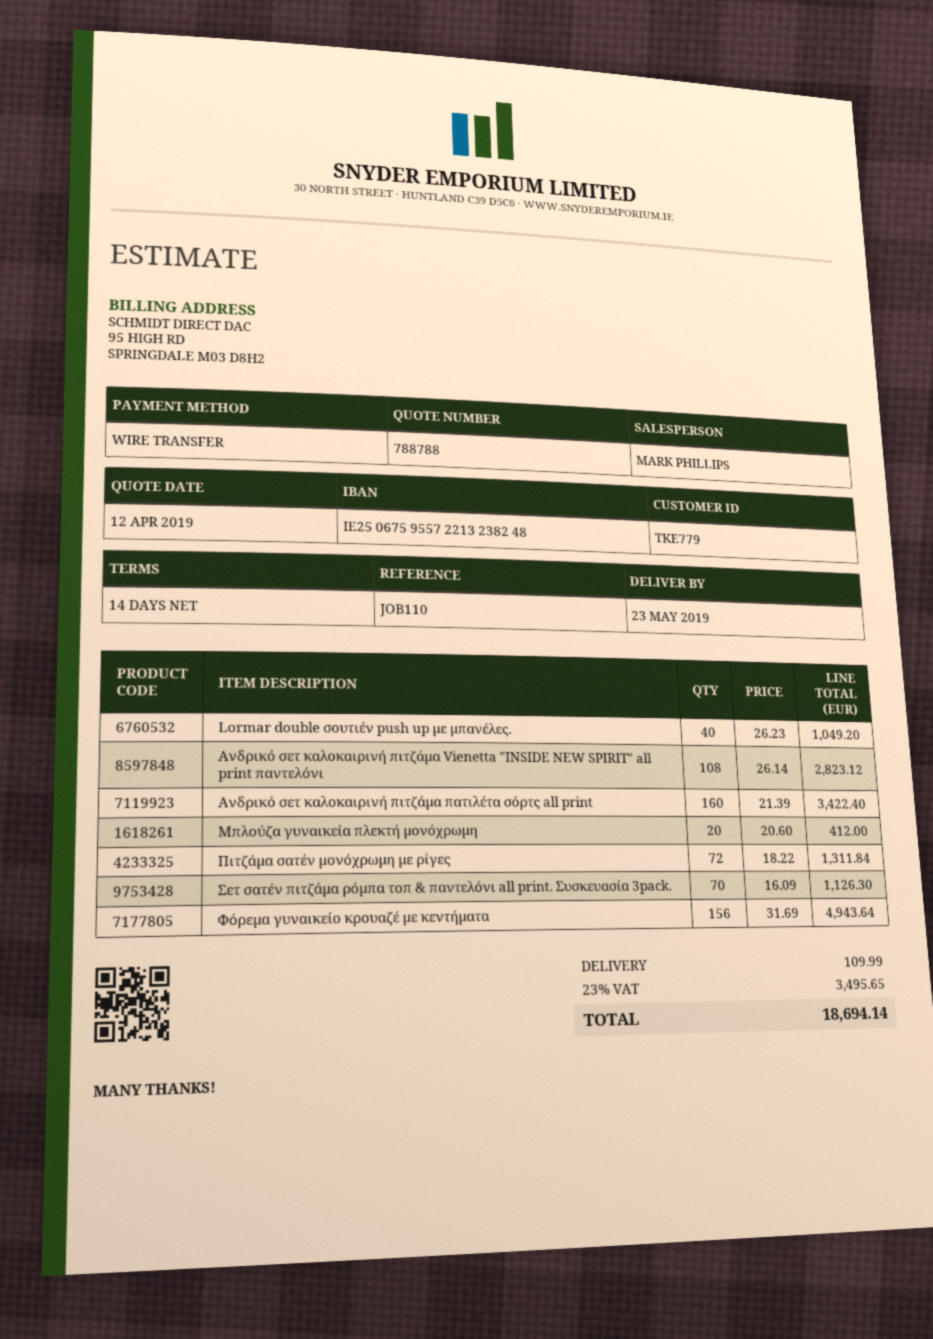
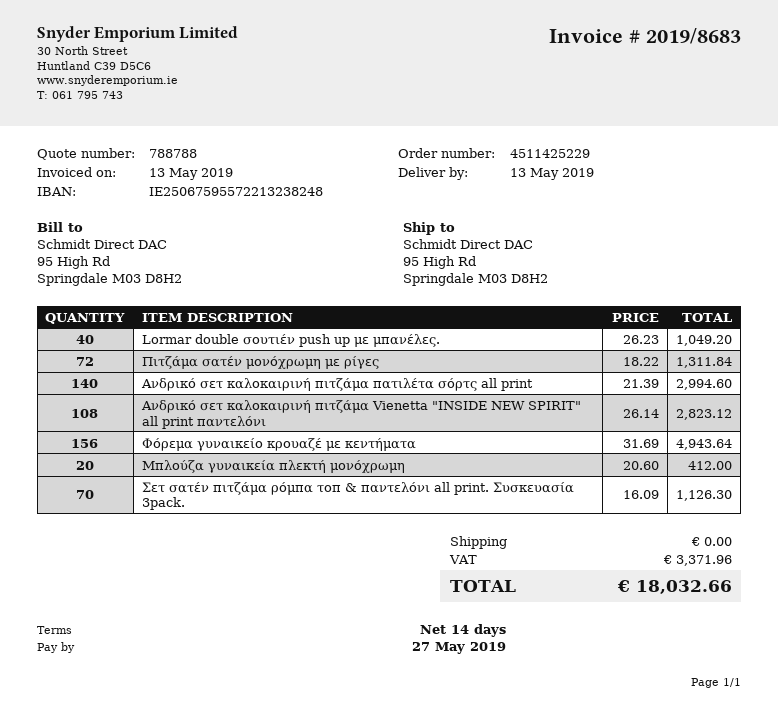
delivery date: 2019-05-23 -> 2019-05-13
Ανδρικό σετ καλοκαιρινή πιτζάμα πατιλέτα σόρτς all print: 160 x 21.39 = 3422.40 -> 140 x 21.39 = 2994.60
shipping: 109.99 -> 0.00
tax: 3495.65 -> 3371.96
total: 18694.14 -> 18032.66

